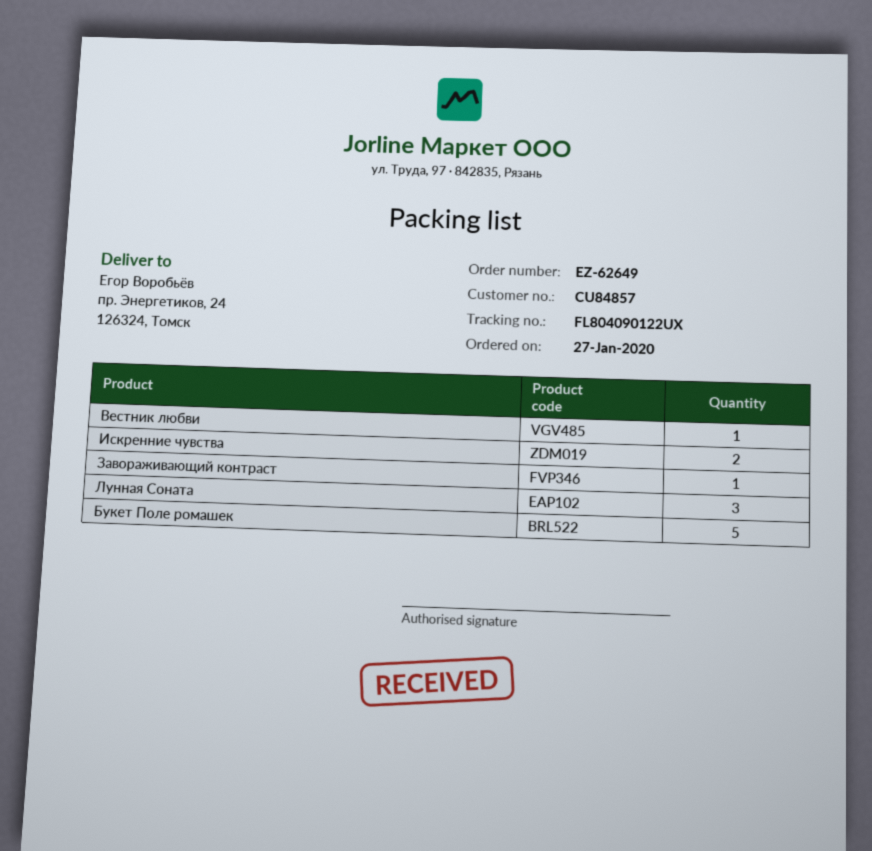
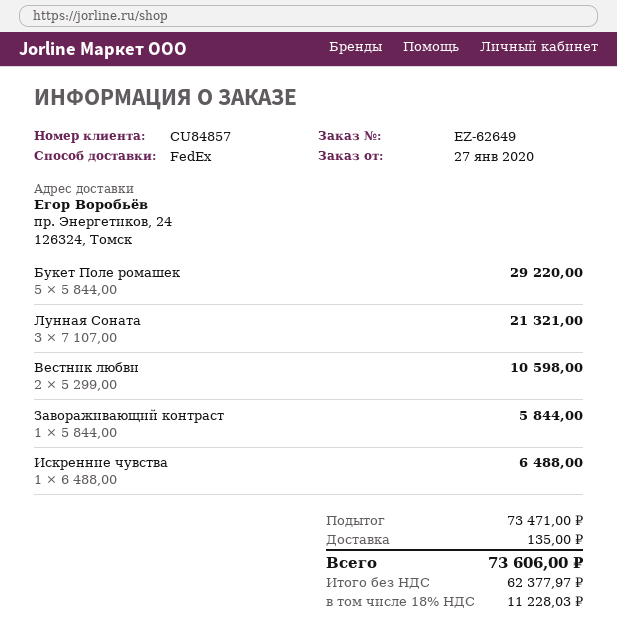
Вестник любви: 1 -> 2
Искренние чувства: 2 -> 1

